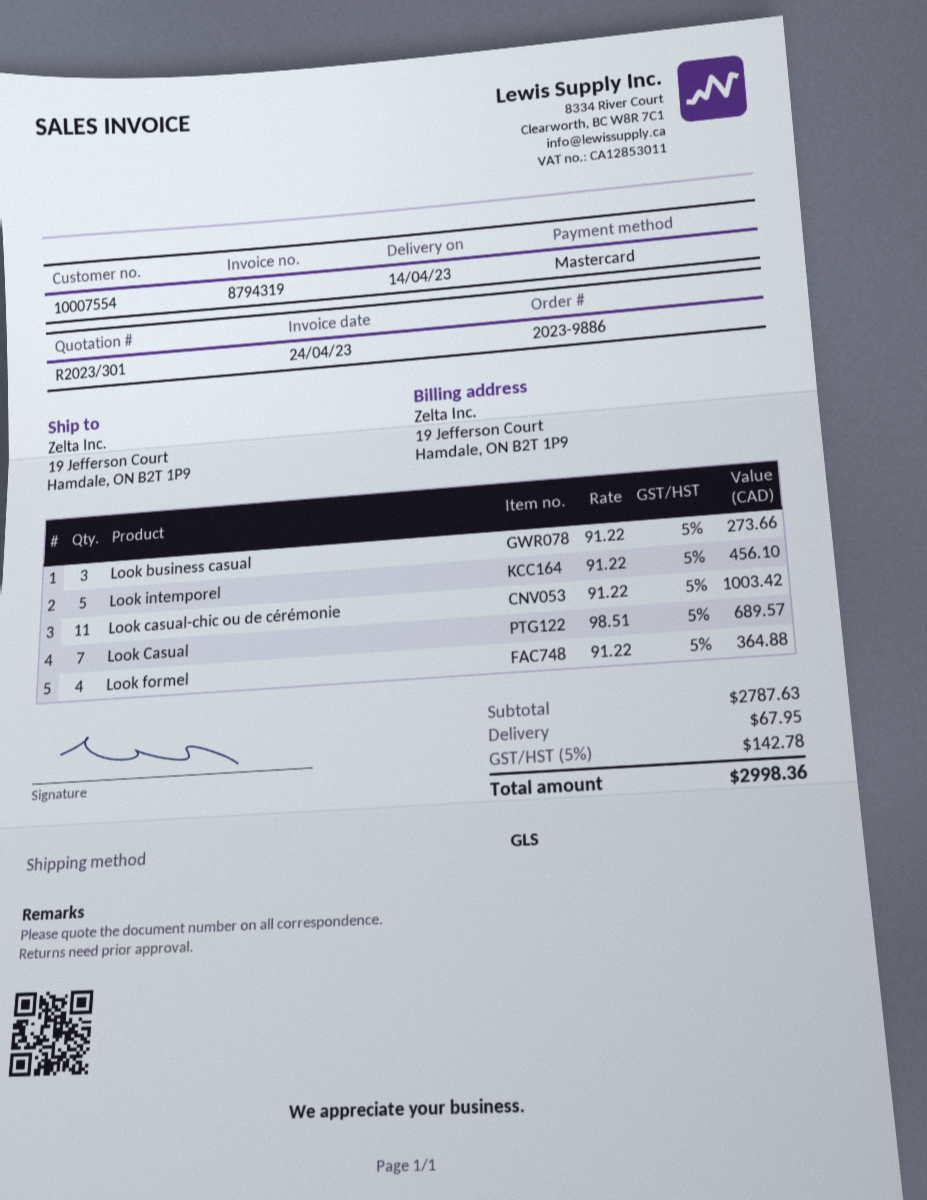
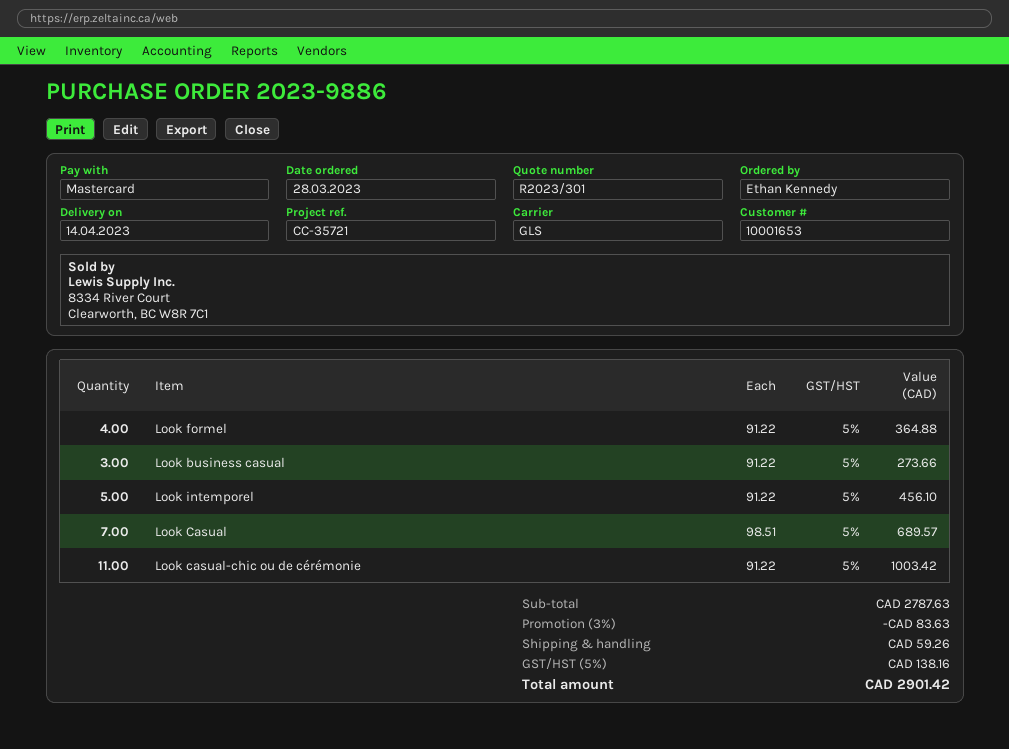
customer number: 10007554 -> 10001653
discount: none -> 3% = 83.63
shipping: 67.95 -> 59.26
tax: 5% = 142.78 -> 5% = 138.16
total: 2998.36 -> 2901.42

